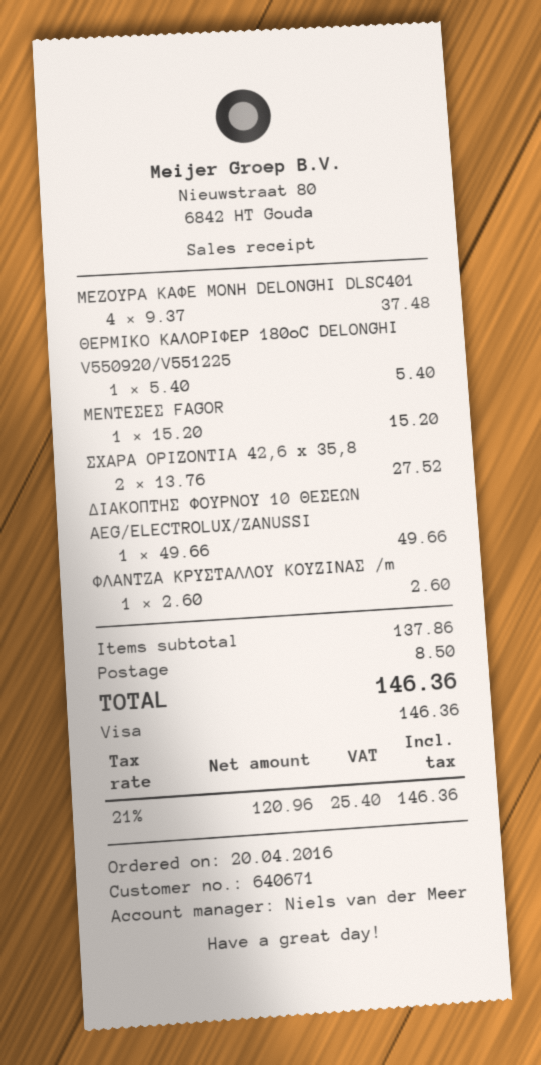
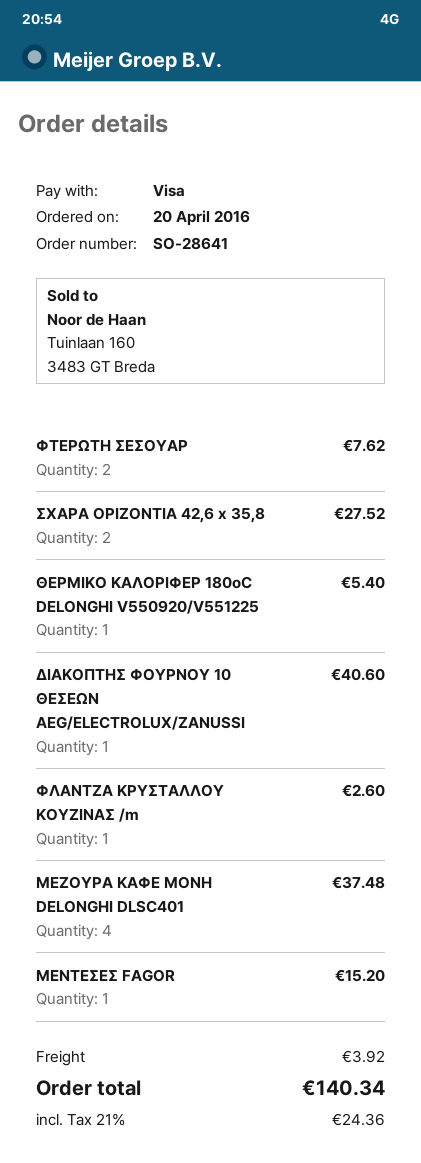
ΔΙΑΚΟΠΤΗΣ ΦΟΥΡΝΟΥ 10 ΘΕΣΕΩΝ AEG/ELECTROLUX/ZANUSSI: 1 for 49.66 -> 1 for 40.60
ΦΤΕΡΩΤΗ ΣΕΣΟΥΑΡ: none -> 2 for 7.62
shipping: 8.50 -> 3.92
tax: 21% = 25.40 -> 21% = 24.36
total: 146.36 -> 140.34

